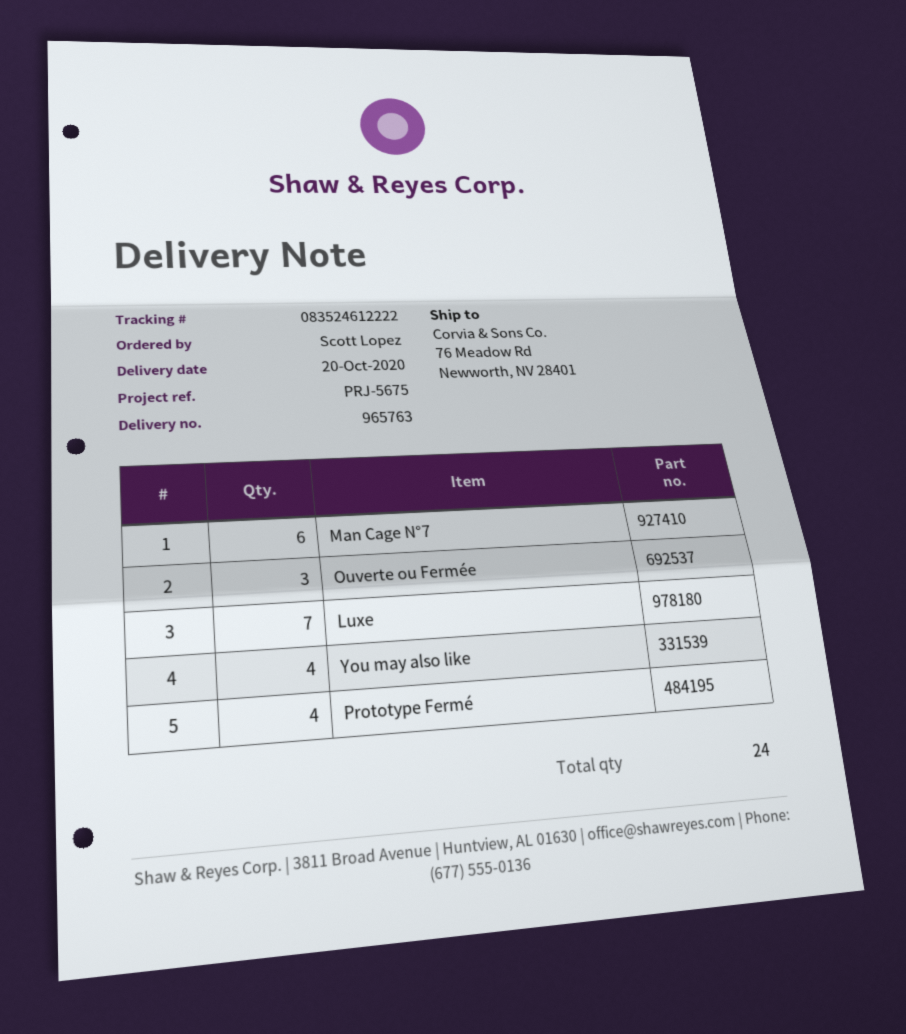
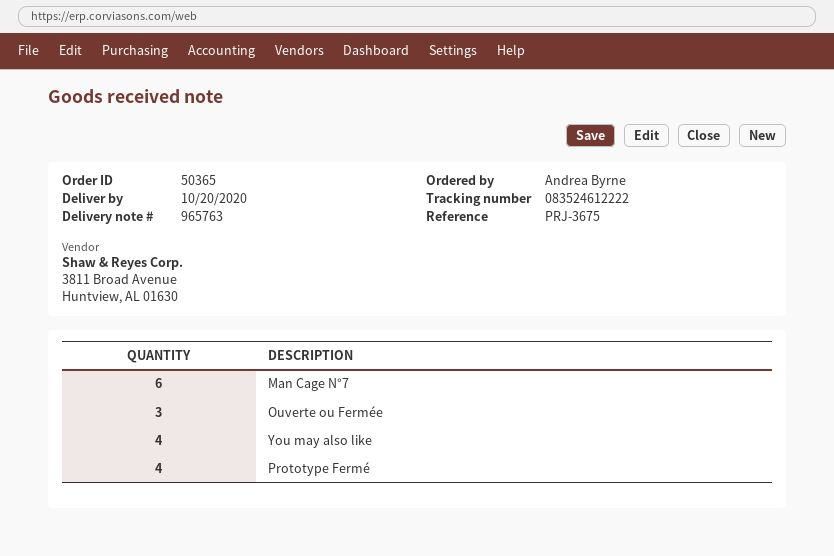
reference: PRJ-5675 -> PRJ-3675
ordered by: Scott Lopez -> Andrea Byrne
Luxe: 7 -> none

